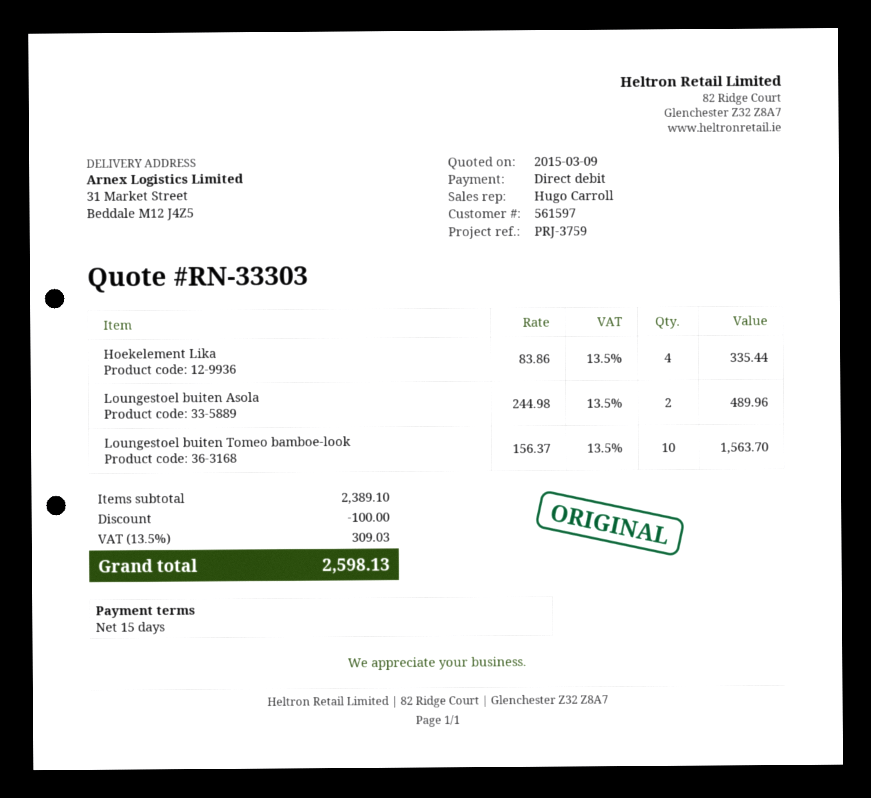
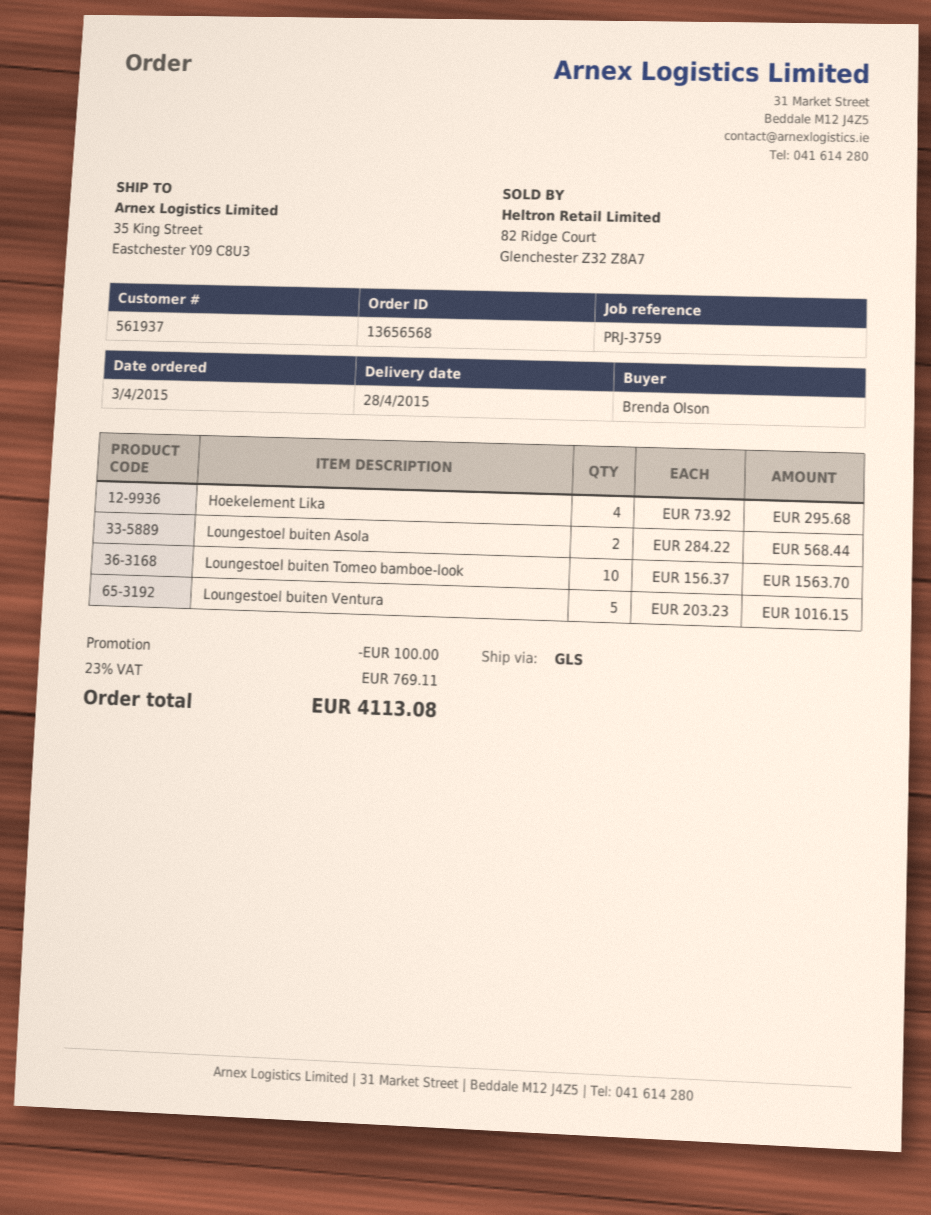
customer number: 561597 -> 561937
ship to: 31 Market Street, Beddale M12 J4Z5 -> 35 King Street, Eastchester Y09 C8U3
Hoekelement Lika: 4 x 83.86 = 335.44 -> 4 x 73.92 = 295.68
Loungestoel buiten Asola: 2 x 244.98 = 489.96 -> 2 x 284.22 = 568.44
Loungestoel buiten Ventura: none -> 5 x 203.23 = 1016.15
tax: 13.5% = 309.03 -> 23% = 769.11
total: 2598.13 -> 4113.08

